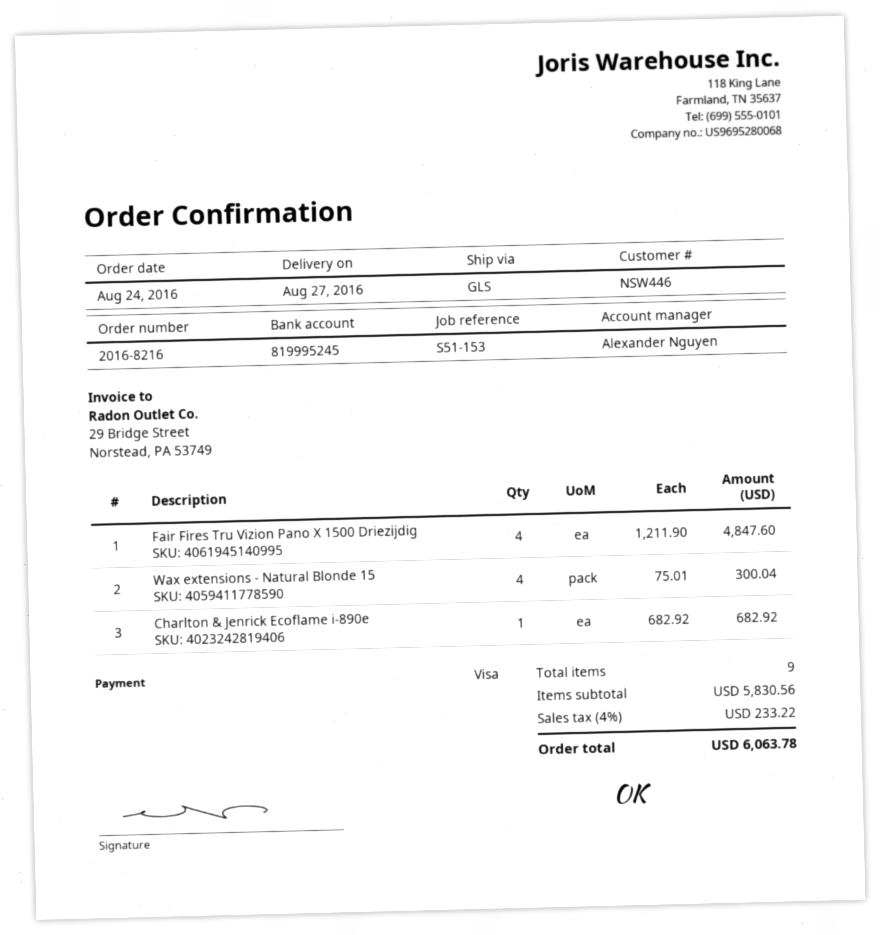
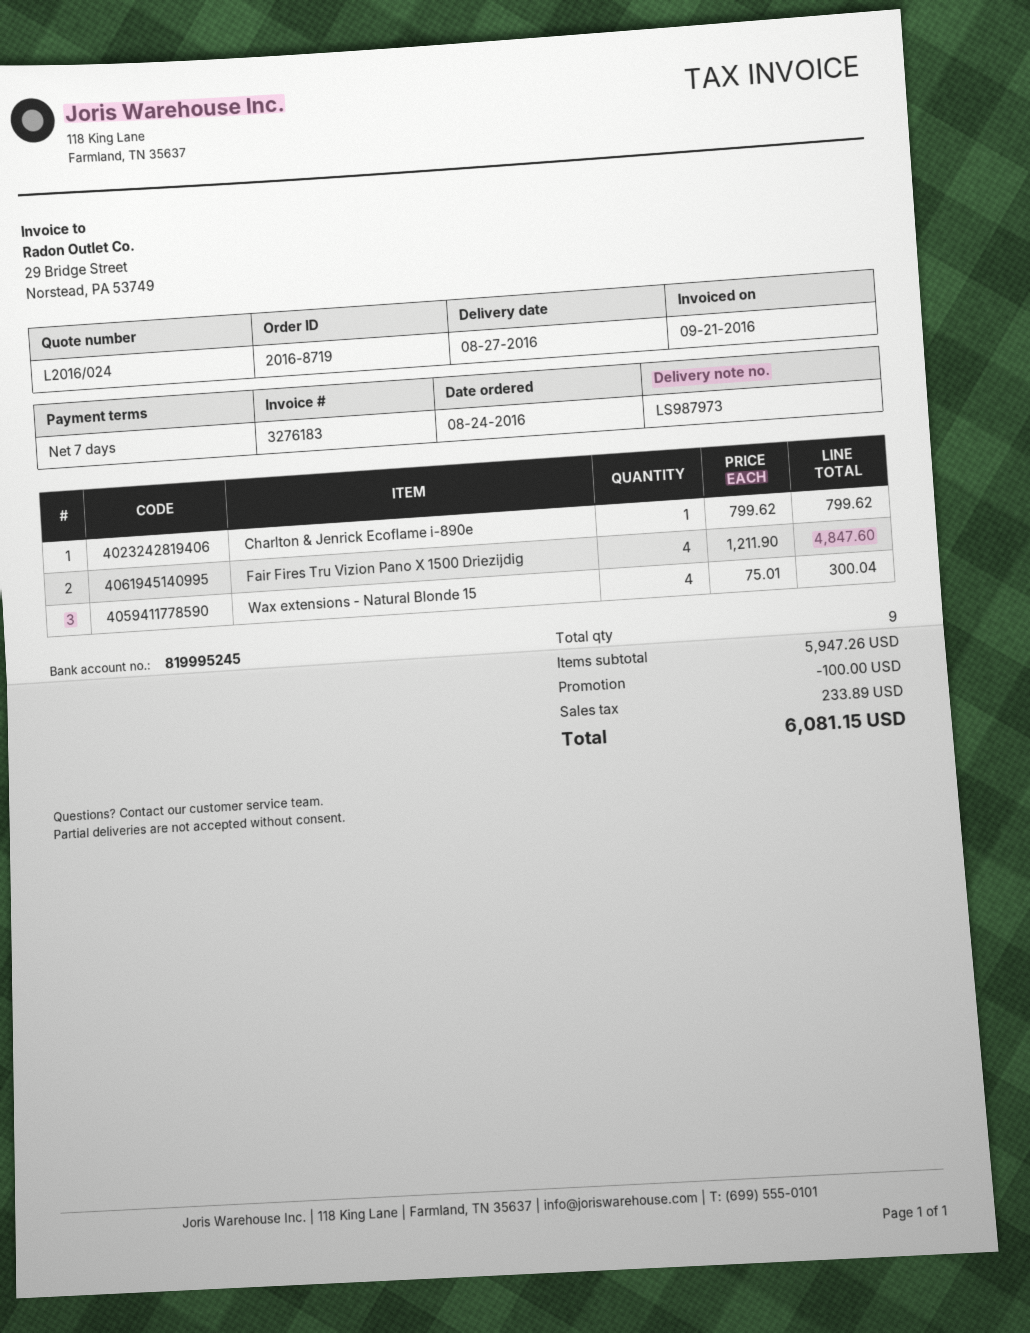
order number: 2016-8216 -> 2016-8719
Charlton & Jenrick Ecoflame i-890e: 1 x 682.92 = 682.92 -> 1 x 799.62 = 799.62
subtotal: 5830.56 -> 5947.26
discount: none -> 100.00
tax: 233.22 -> 233.89
total: 6063.78 -> 6081.15

